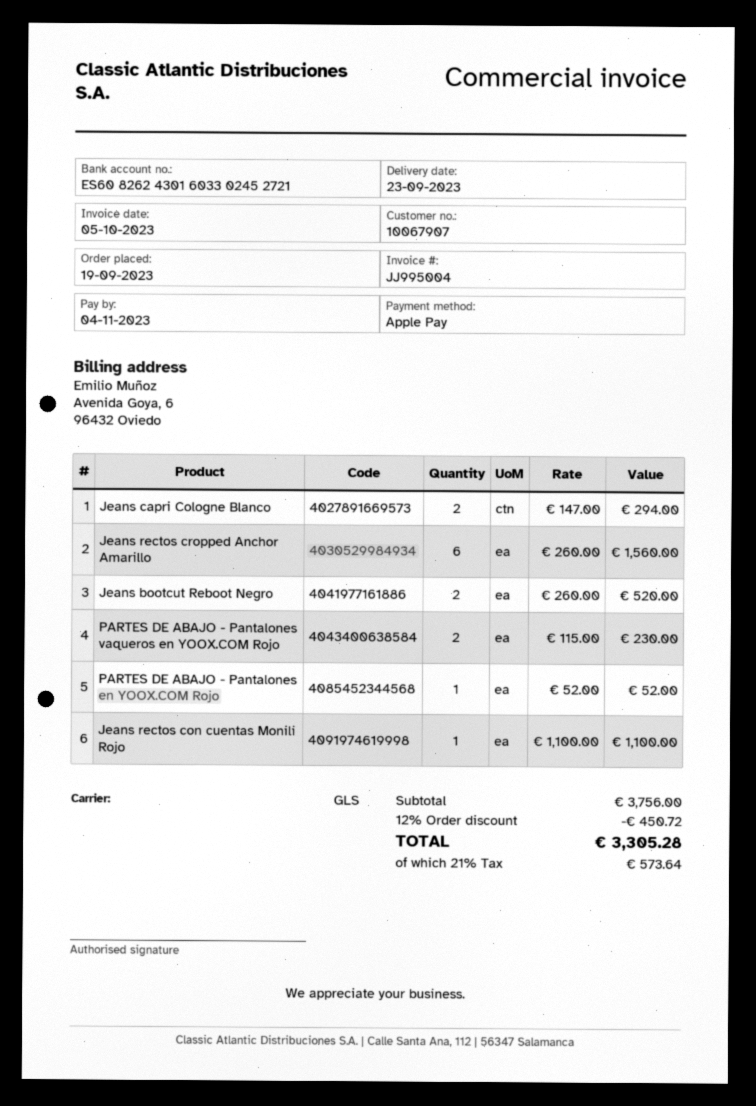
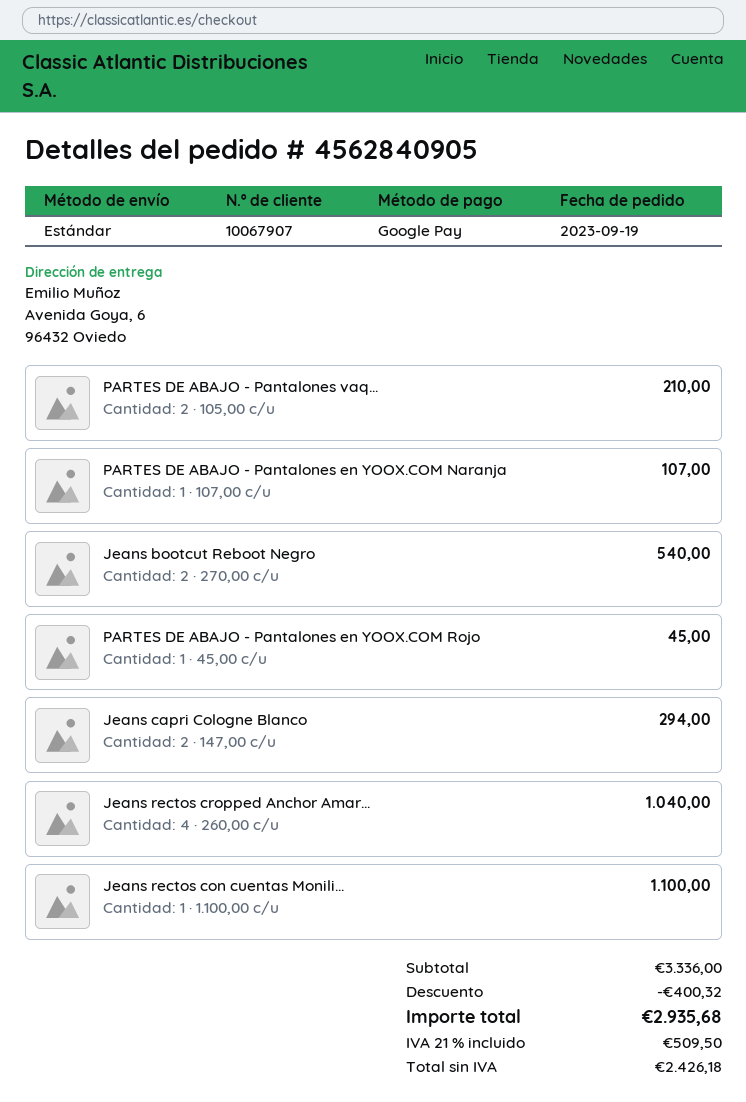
payment method: Apple Pay -> Google Pay
shipping method: GLS -> standard
Jeans rectos cropped Anchor Amarillo: 6 x 260.00 = 1560.00 -> 4 x 260.00 = 1040.00
Jeans bootcut Reboot Negro: 2 x 260.00 = 520.00 -> 2 x 270.00 = 540.00
PARTES DE ABAJO - Pantalones vaqueros en YOOX.COM Rojo: 2 x 115.00 = 230.00 -> 2 x 105.00 = 210.00
PARTES DE ABAJO - Pantalones en YOOX.COM Rojo: 1 x 52.00 = 52.00 -> 1 x 45.00 = 45.00
PARTES DE ABAJO - Pantalones en YOOX.COM Naranja: none -> 1 x 107.00 = 107.00
subtotal: 3756.00 -> 3336.00
discount: 450.72 -> 400.32
tax: 21% = 573.64 -> 21% = 509.50
total: 3305.28 -> 2935.68

